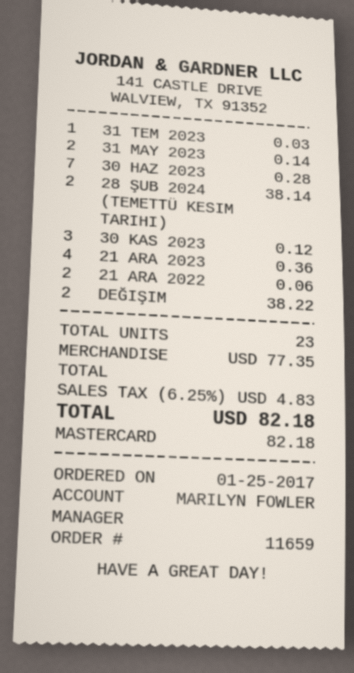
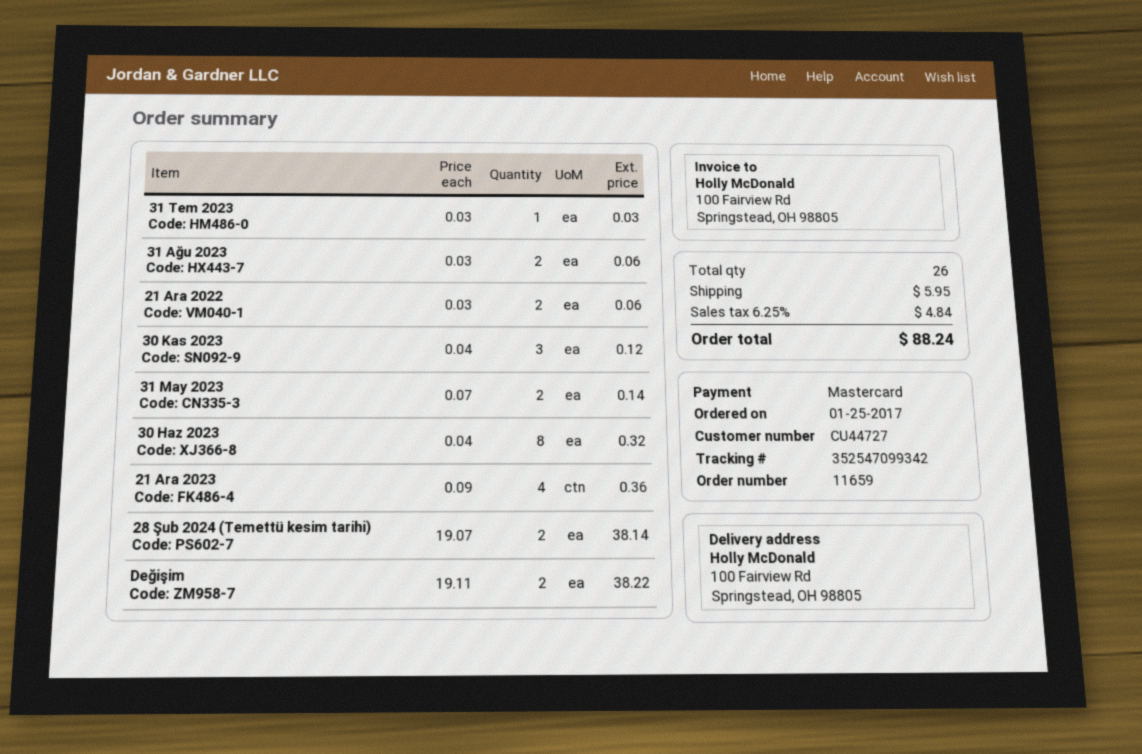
30 HAZ 2023: 7 for 0.28 -> 8 for 0.32
31 Ağu 2023: none -> 2 for 0.06
total quantity: 23 -> 26
shipping: none -> 5.95
tax: 6.25% = 4.83 -> 6.25% = 4.84
total: 82.18 -> 88.24

